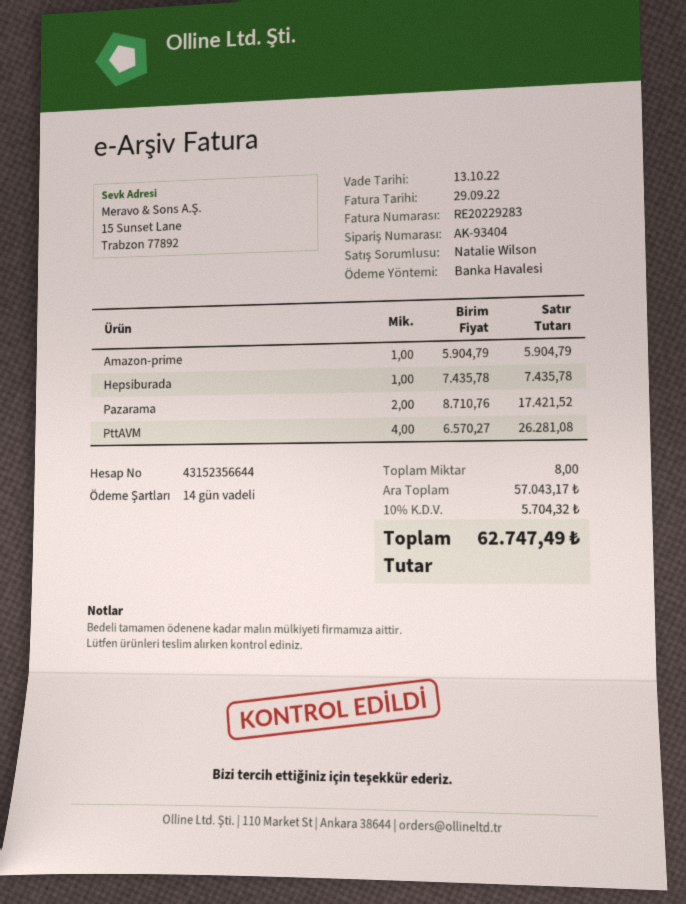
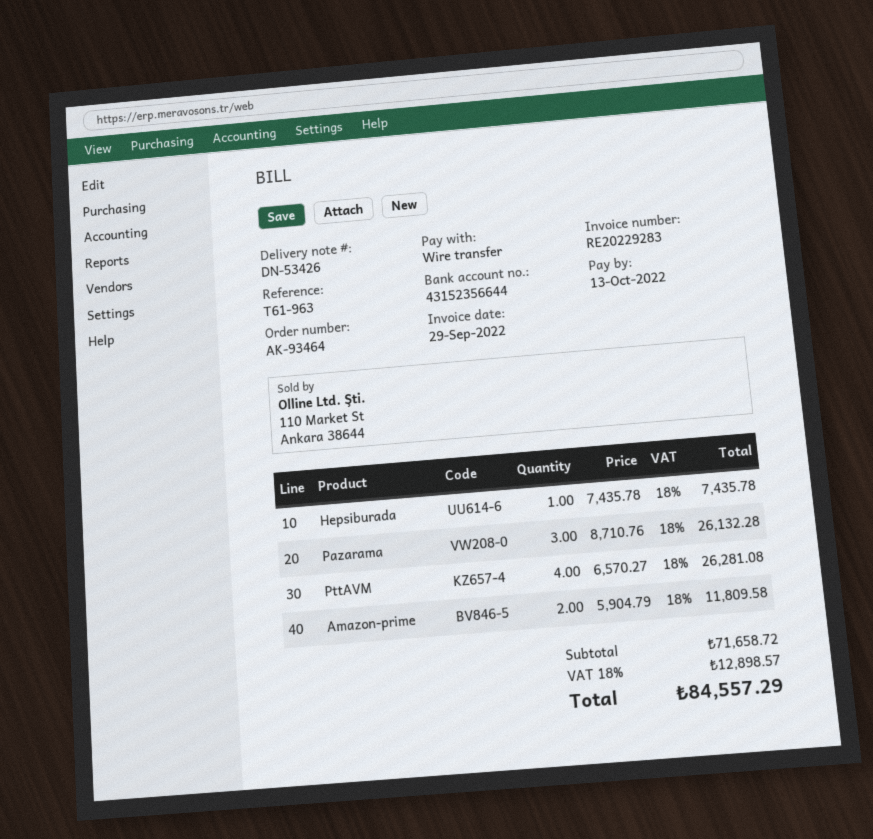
order number: AK-93404 -> AK-93464
Amazon-prime: 1 x 5904.79 = 5904.79 -> 2 x 5904.79 = 11809.58
Pazarama: 2 x 8710.76 = 17421.52 -> 3 x 8710.76 = 26132.28
subtotal: 57043.17 -> 71658.72
tax: 10% = 5704.32 -> 18% = 12898.57
total: 62747.49 -> 84557.29

